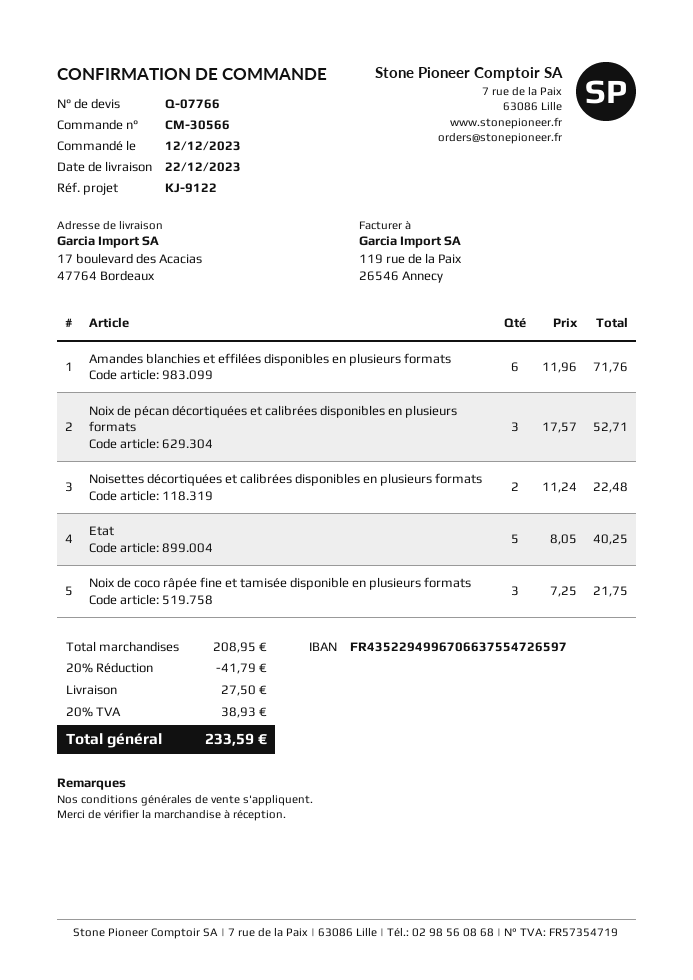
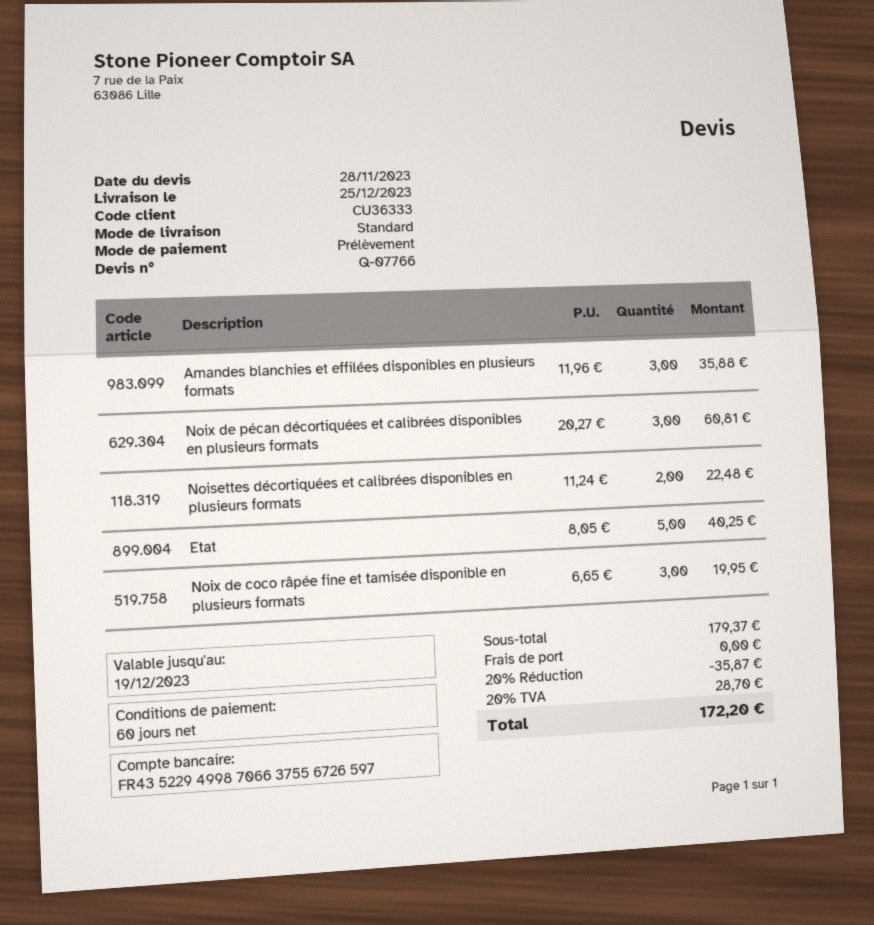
delivery date: 2023-12-22 -> 2023-12-25
bank account: FR4352294996706637554726597 -> FR4352294998706637556726597
Amandes blanchies et effilées disponibles en plusieurs formats: 6 x 11.96 = 71.76 -> 3 x 11.96 = 35.88
Noix de pécan décortiquées et calibrées disponibles en plusieurs formats: 3 x 17.57 = 52.71 -> 3 x 20.27 = 60.81
Noix de coco râpée fine et tamisée disponible en plusieurs formats: 3 x 7.25 = 21.75 -> 3 x 6.65 = 19.95
subtotal: 208.95 -> 179.37
discount: 20% = 41.79 -> 20% = 35.87
shipping: 27.50 -> 0.00
tax: 20% = 38.93 -> 20% = 28.70
total: 233.59 -> 172.20

